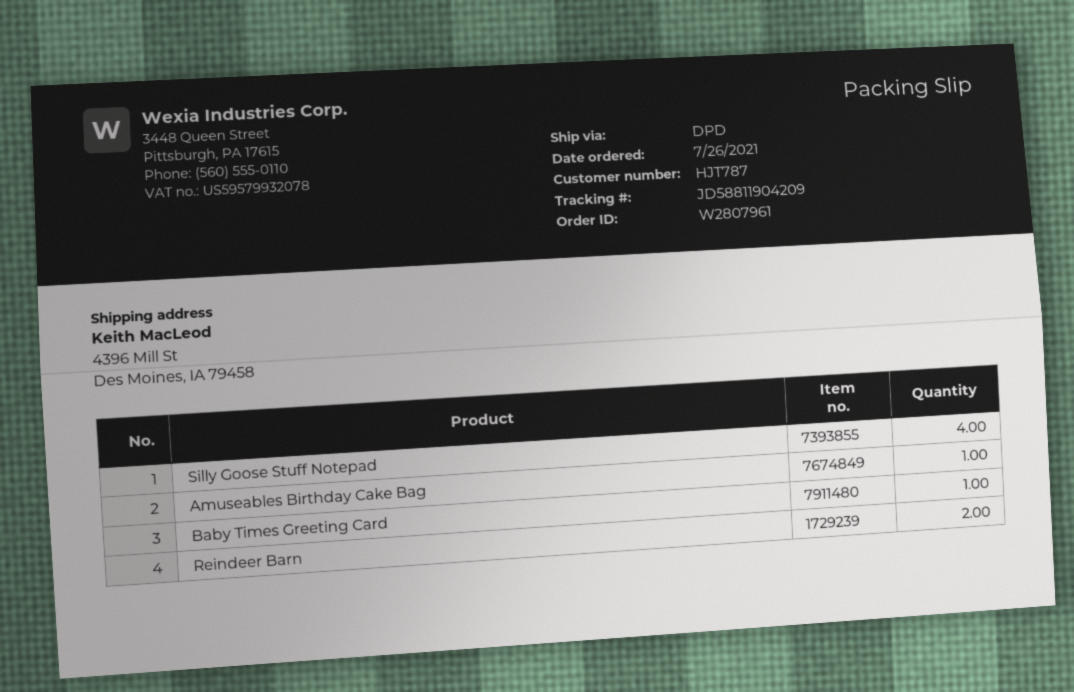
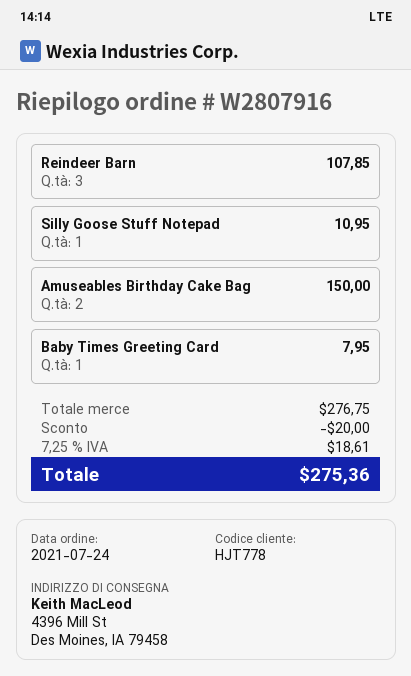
order number: W2807961 -> W2807916
order date: 2021-07-26 -> 2021-07-24
customer number: HJT787 -> HJT778
Silly Goose Stuff Notepad: 4 -> 1
Amuseables Birthday Cake Bag: 1 -> 2
Reindeer Barn: 2 -> 3

